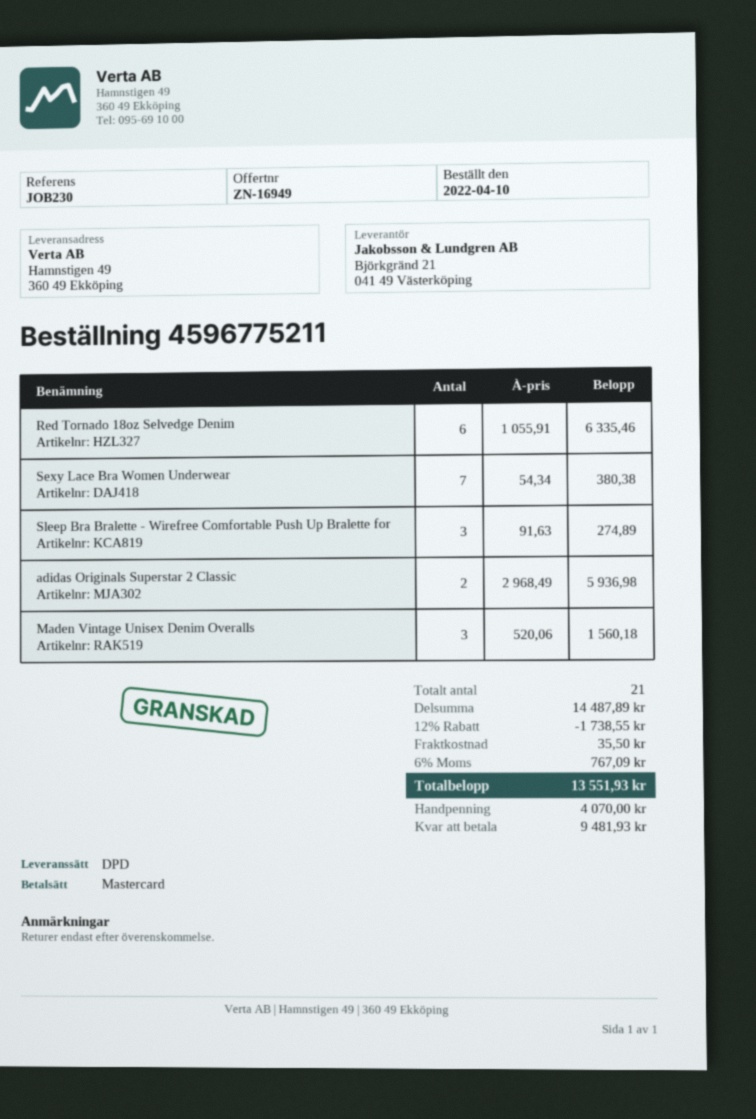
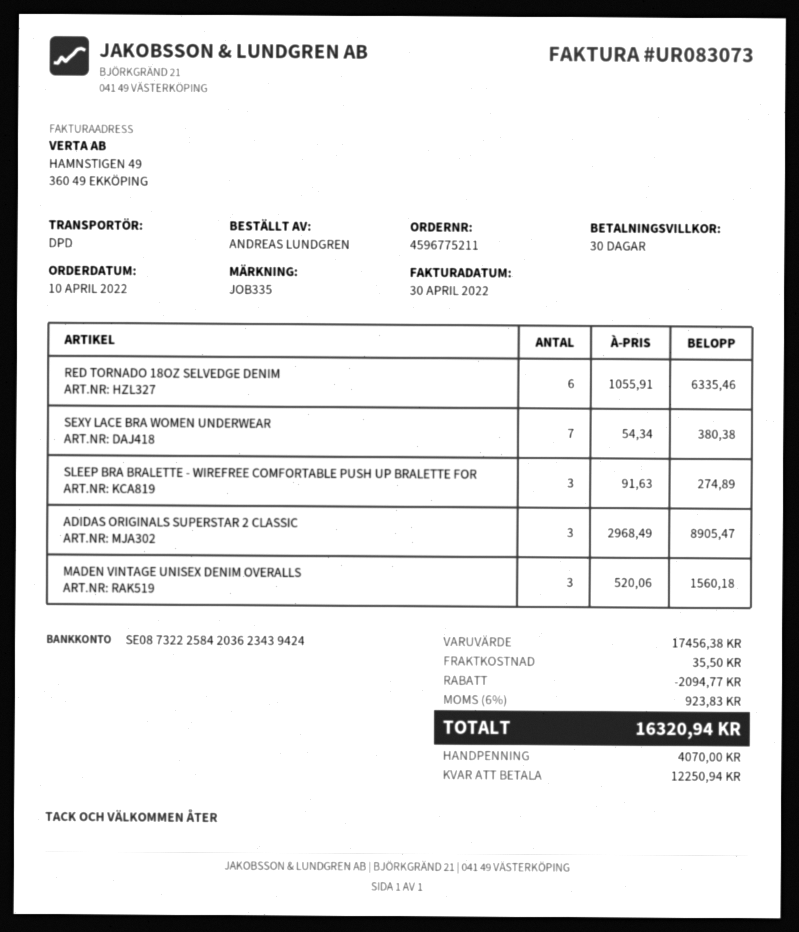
reference: JOB230 -> JOB335
adidas Originals Superstar 2 Classic: 2 x 2968.49 = 5936.98 -> 3 x 2968.49 = 8905.47
subtotal: 14487.89 -> 17456.38
discount: 1738.55 -> 2094.77
tax: 6% = 767.09 -> 6% = 923.83
total: 13551.93 -> 16320.94
balance: 9481.93 -> 12250.94

